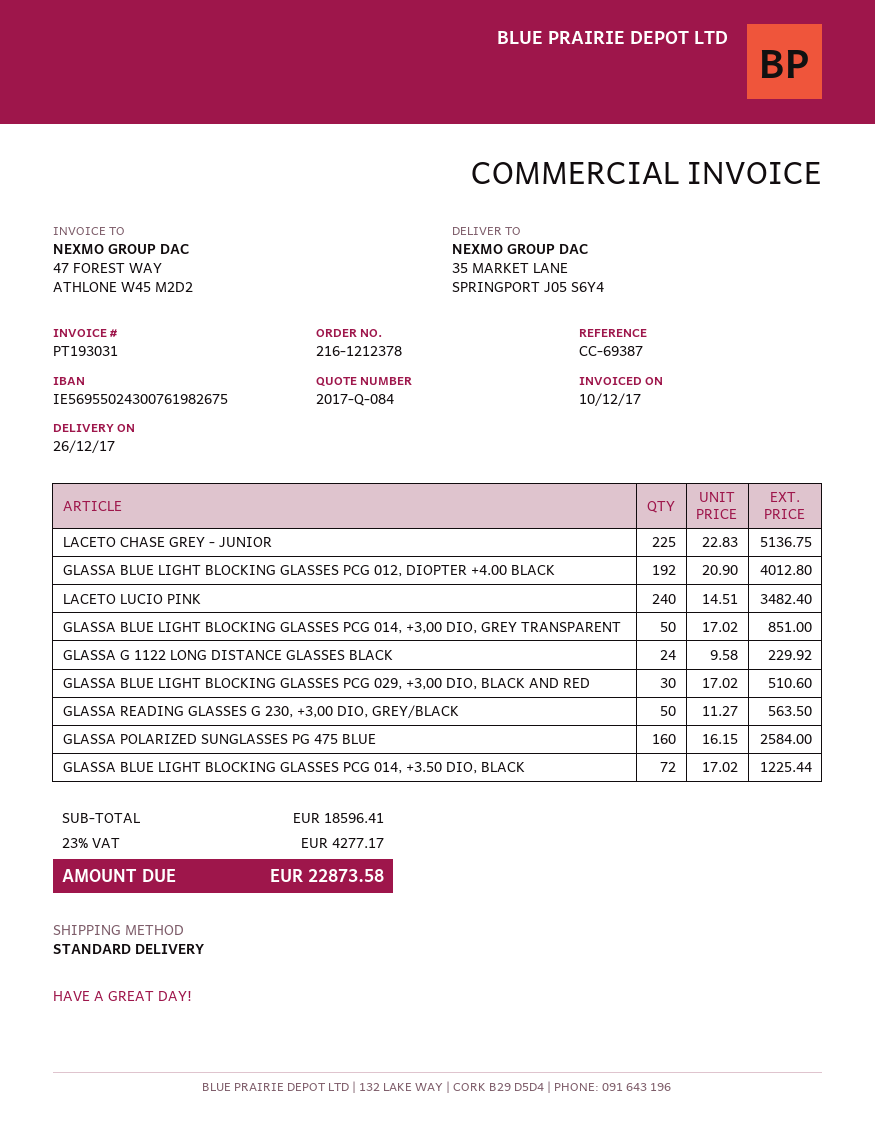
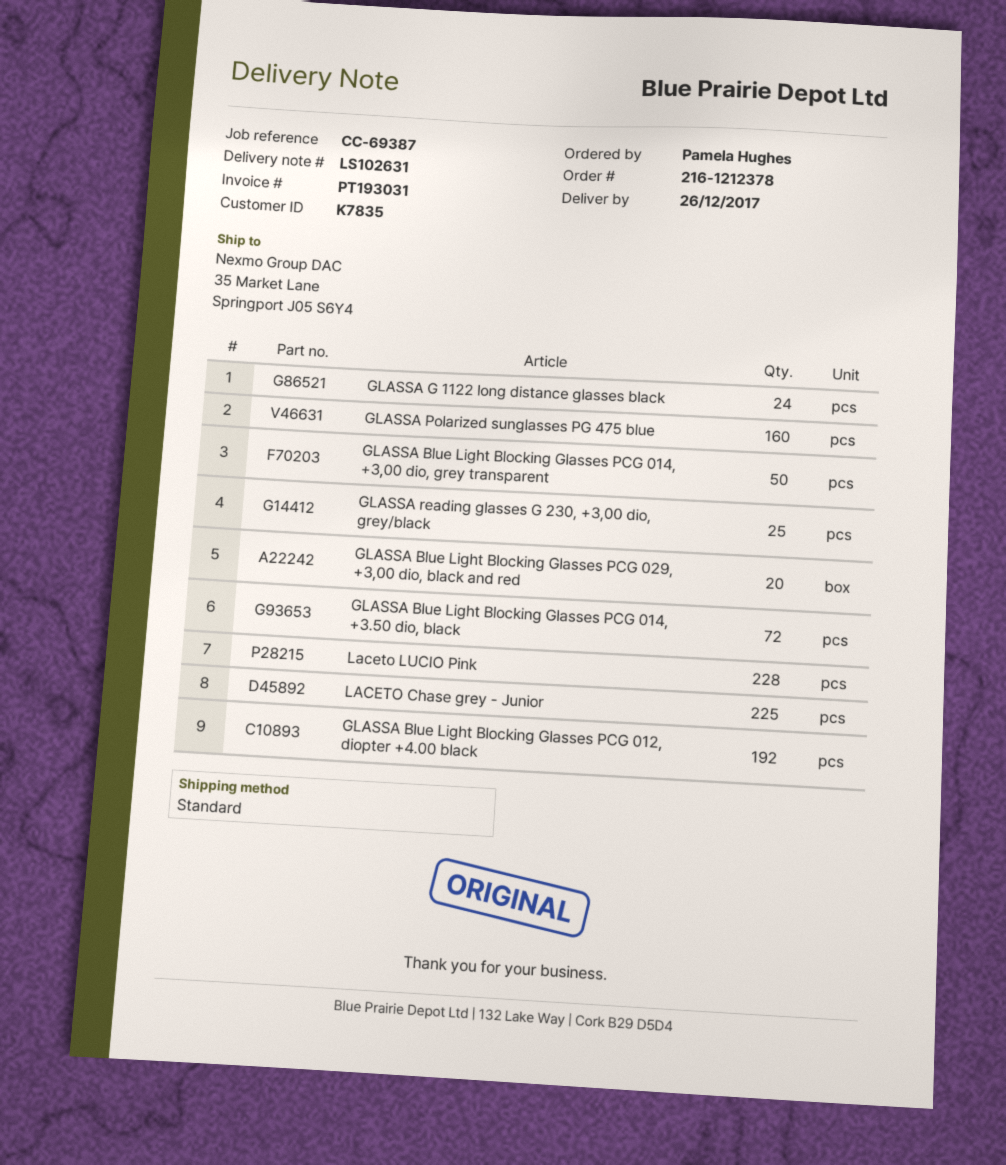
LACETO LUCIO PINK: 240 -> 228
GLASSA BLUE LIGHT BLOCKING GLASSES PCG 029, +3,00 DIO, BLACK AND RED: 30 -> 20
GLASSA READING GLASSES G 230, +3,00 DIO, GREY/BLACK: 50 -> 25

